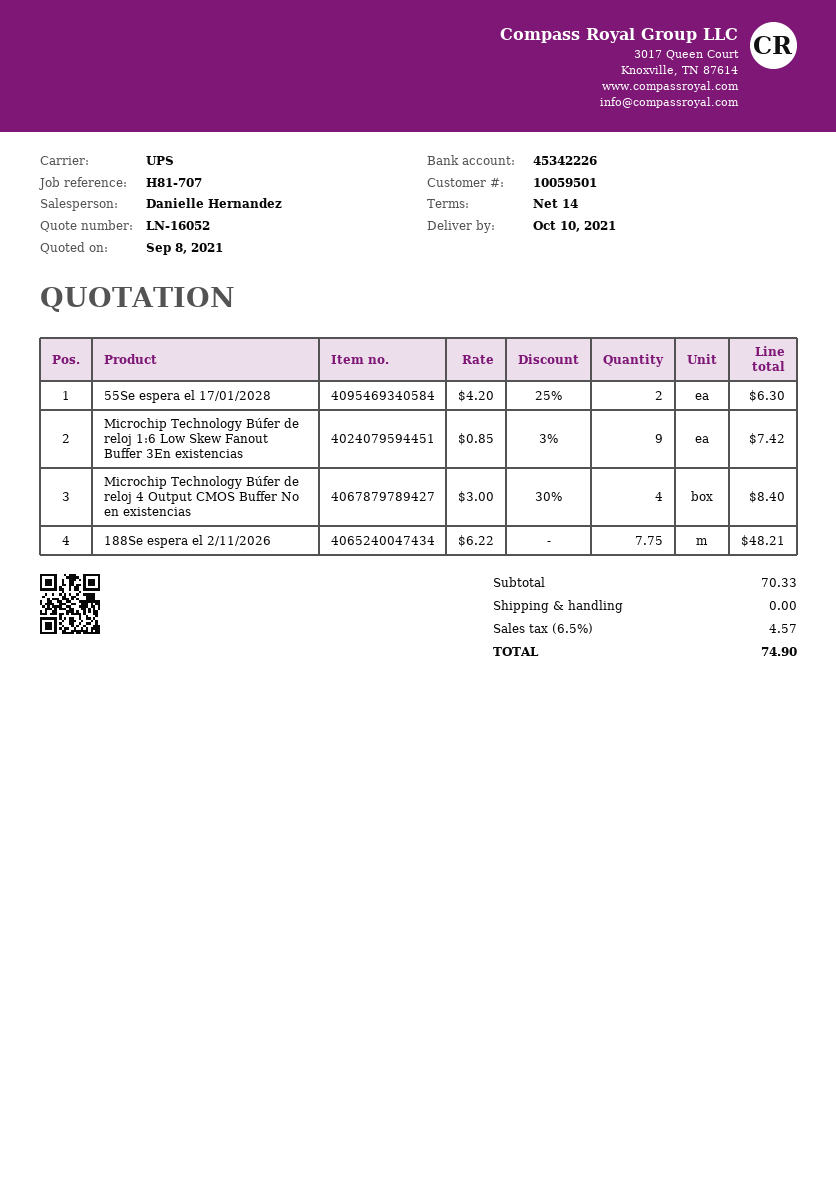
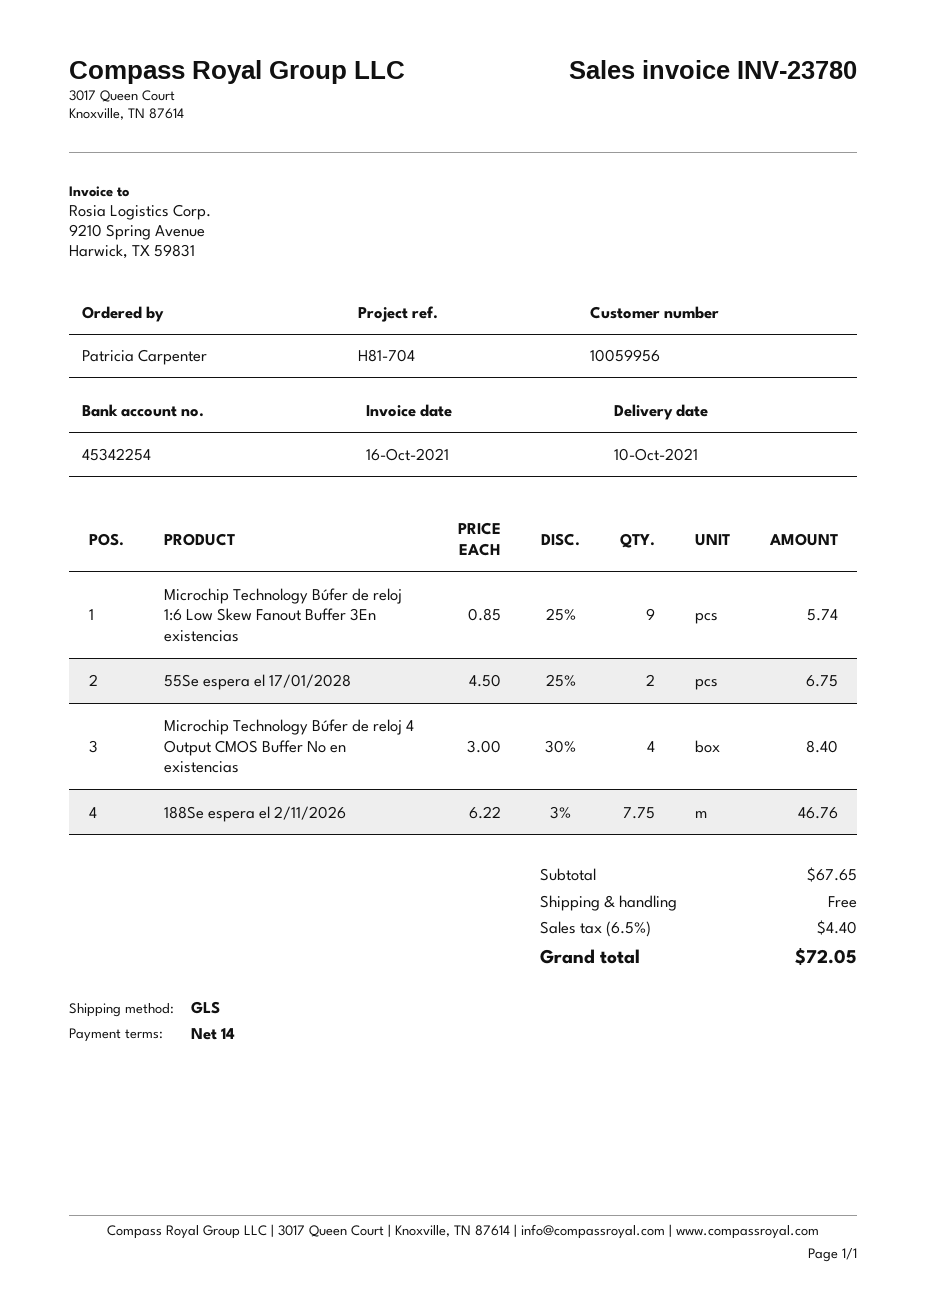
customer number: 10059501 -> 10059956
reference: H81-707 -> H81-704
bank account: 45342226 -> 45342254
shipping method: UPS -> GLS
55Se espera el 17/01/2028: 2 x 4.20 - 25% = 6.30 -> 2 x 4.50 - 25% = 6.75
Microchip Technology Búfer de reloj 1:6 Low Skew Fanout Buffer 3En existencias: 9 x 0.85 - 3% = 7.42 -> 9 x 0.85 - 25% = 5.74
188Se espera el 2/11/2026: 7.75 x 6.22 = 48.21 -> 7.75 x 6.22 - 3% = 46.76
subtotal: 70.33 -> 67.65
tax: 6.5% = 4.57 -> 6.5% = 4.40
total: 74.90 -> 72.05

